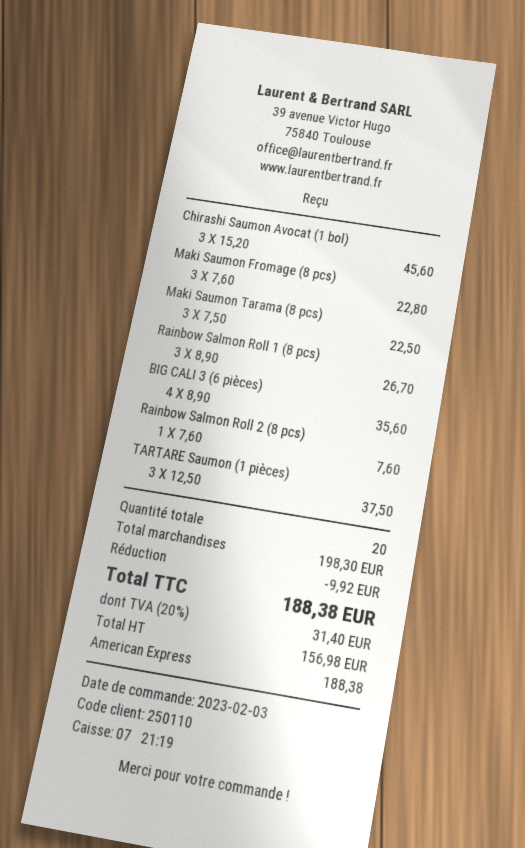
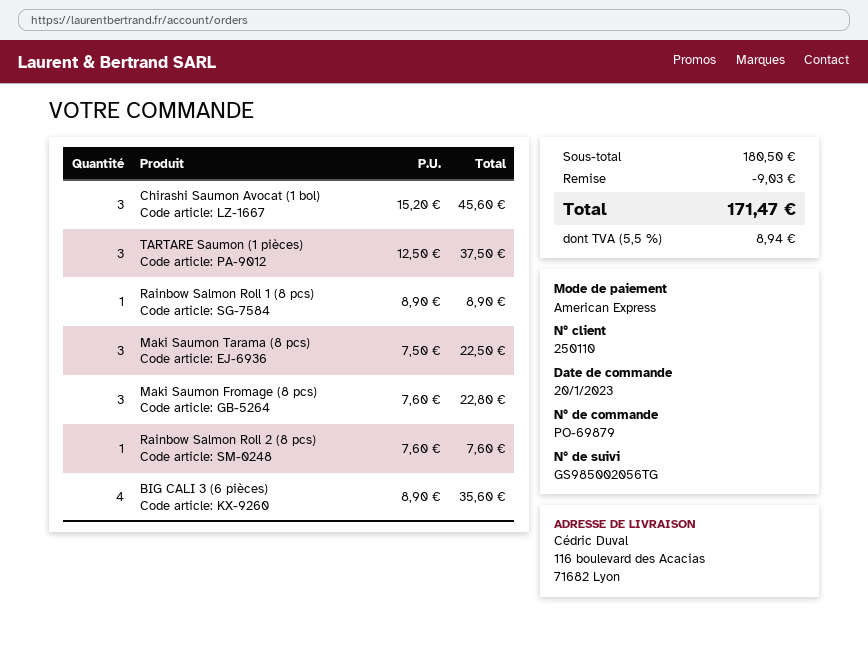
order date: 2023-02-03 -> 2023-01-20
Rainbow Salmon Roll 1 (8 pcs): 3 x 8.90 = 26.70 -> 1 x 8.90 = 8.90
subtotal: 198.30 -> 180.50
discount: 9.92 -> 9.03
tax: 20% = 31.40 -> 5.5% = 8.94
total: 188.38 -> 171.47

